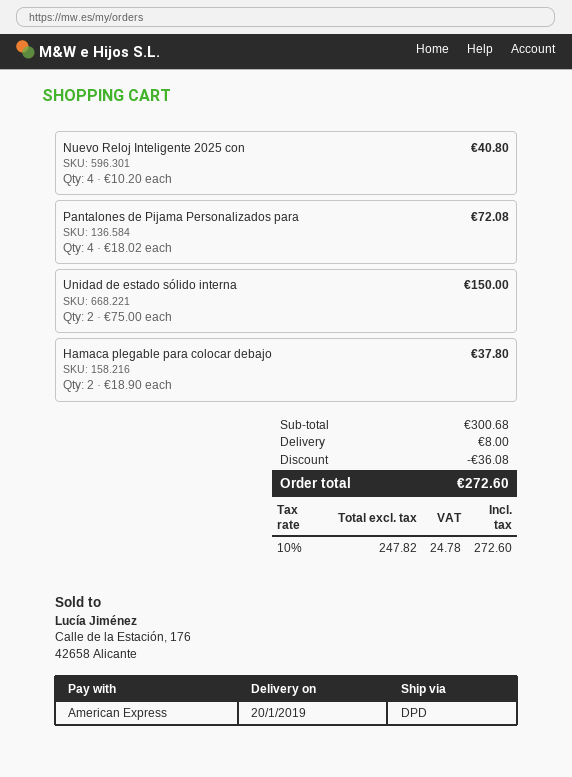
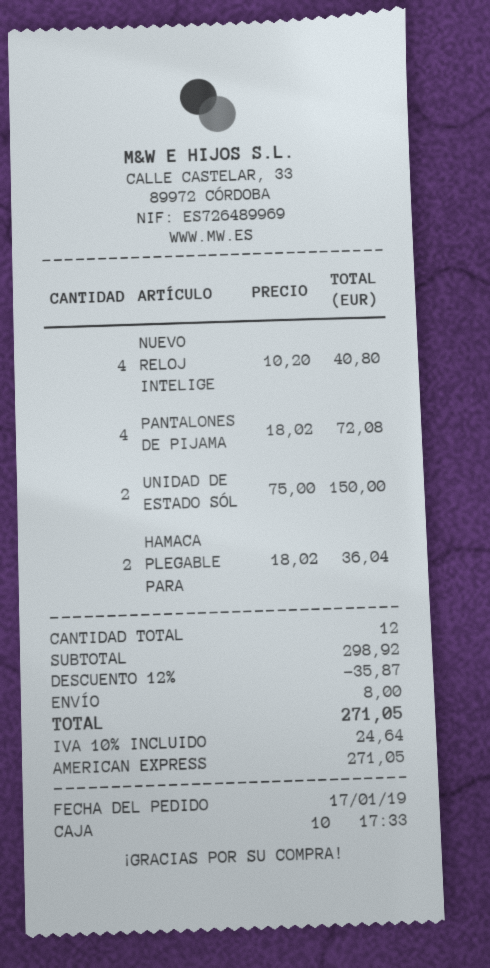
Hamaca plegable para colocar debajo: 2 x 18.90 = 37.80 -> 2 x 18.02 = 36.04
subtotal: 300.68 -> 298.92
discount: 36.08 -> 35.87
tax: 10% = 24.78 -> 10% = 24.64
total: 272.60 -> 271.05

